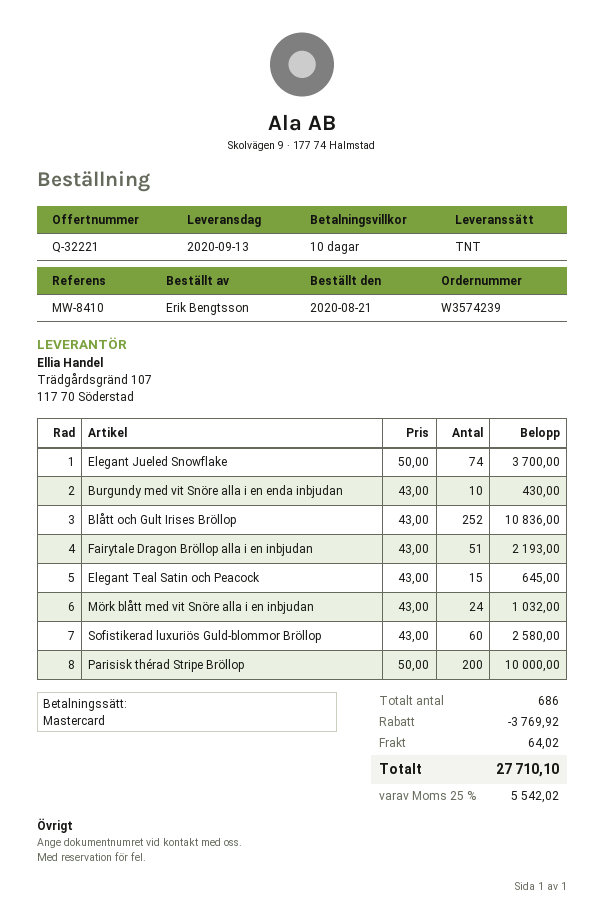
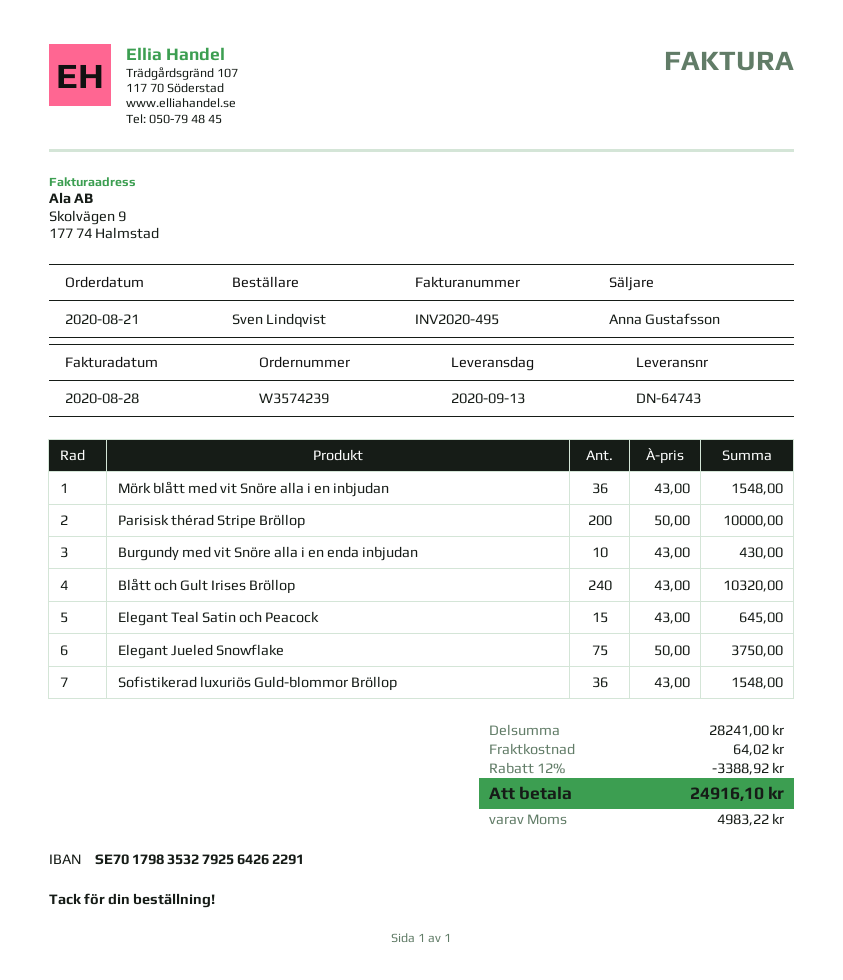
ordered by: Erik Bengtsson -> Sven Lindqvist
Elegant Jueled Snowflake: 74 x 50.00 = 3700.00 -> 75 x 50.00 = 3750.00
Blått och Gult Irises Bröllop: 252 x 43.00 = 10836.00 -> 240 x 43.00 = 10320.00
Fairytale Dragon Bröllop alla i en inbjudan: 51 x 43.00 = 2193.00 -> none
Mörk blått med vit Snöre alla i en inbjudan: 24 x 43.00 = 1032.00 -> 36 x 43.00 = 1548.00
Sofistikerad luxuriös Guld-blommor Bröllop: 60 x 43.00 = 2580.00 -> 36 x 43.00 = 1548.00
discount: 3769.92 -> 3388.92
tax: 5542.02 -> 4983.22
total: 27710.10 -> 24916.10

